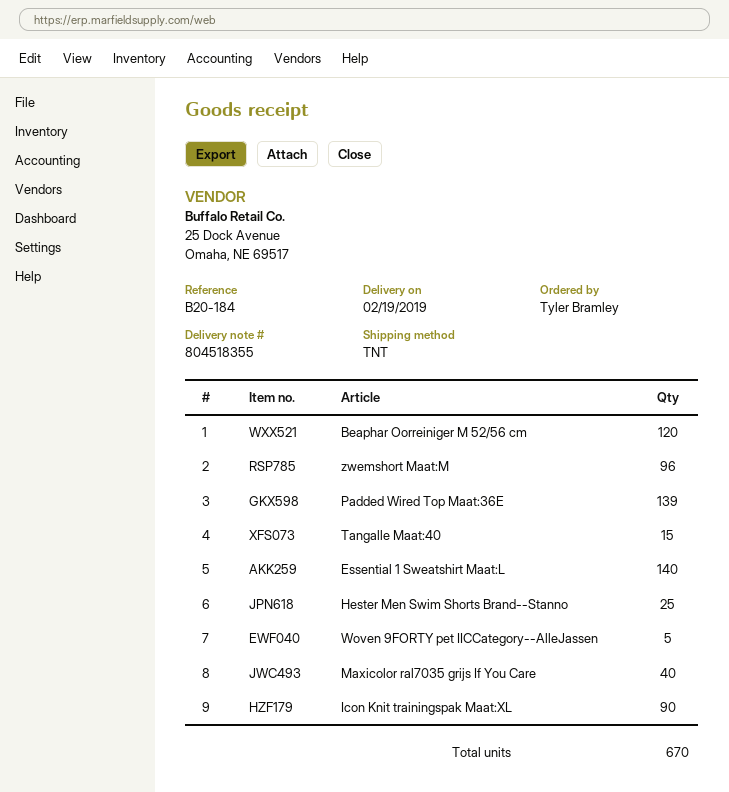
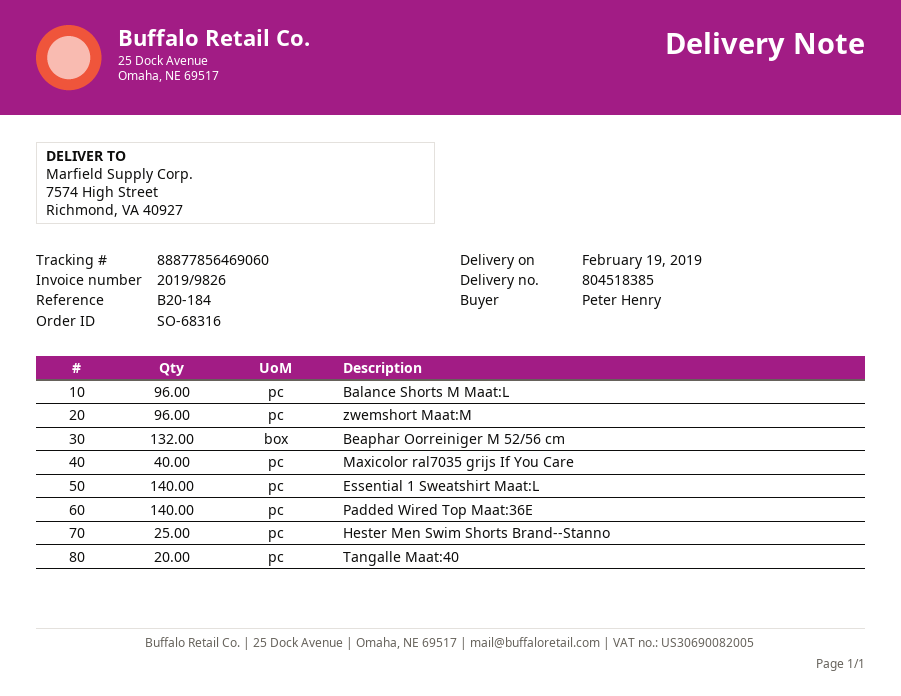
delivery note number: 804518355 -> 804518385
ordered by: Tyler Bramley -> Peter Henry
Beaphar Oorreiniger M 52/56 cm: 120 -> 132
Padded Wired Top Maat:36E: 139 -> 140
Tangalle Maat:40: 15 -> 20
Woven 9FORTY pet IICCategory--AlleJassen: 5 -> none
Icon Knit trainingspak Maat:XL: 90 -> none
Balance Shorts M Maat:L: none -> 96

